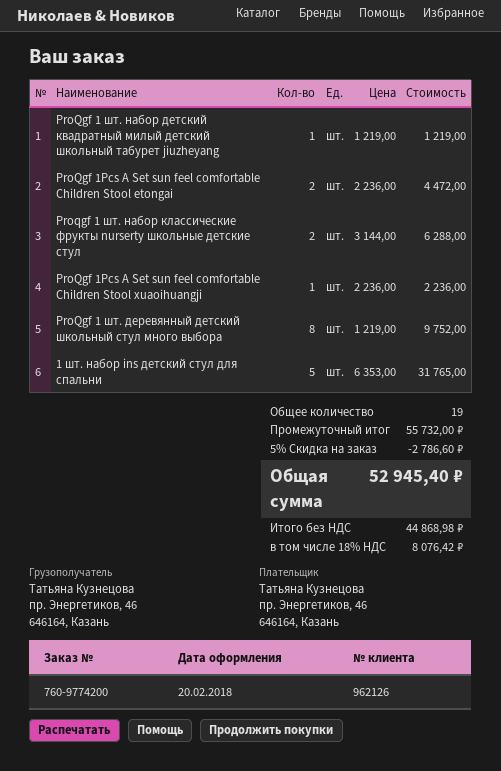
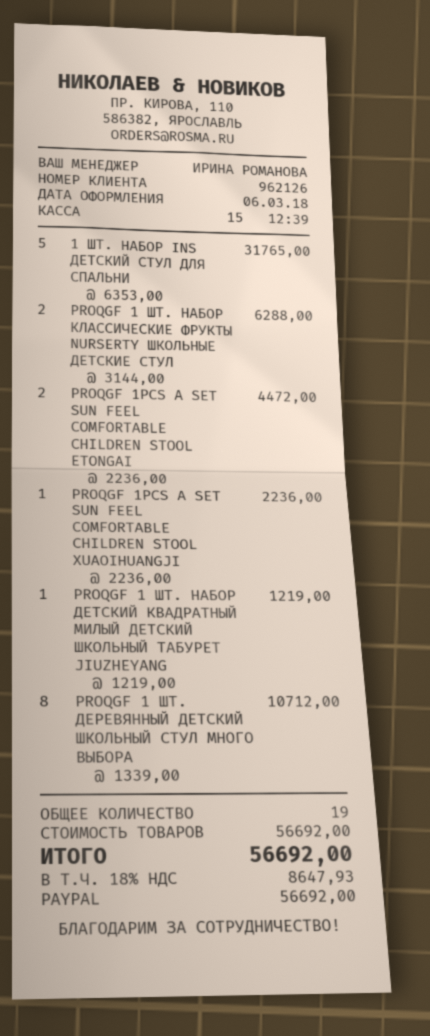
order date: 2018-02-20 -> 2018-03-06
ProQgf 1 шт. деревянный детский школьный стул много выбора: 8 x 1219.00 = 9752.00 -> 8 x 1339.00 = 10712.00
subtotal: 55732.00 -> 56692.00
discount: 5% = 2786.60 -> none
tax: 18% = 8076.42 -> 18% = 8647.93
total: 52945.40 -> 56692.00

